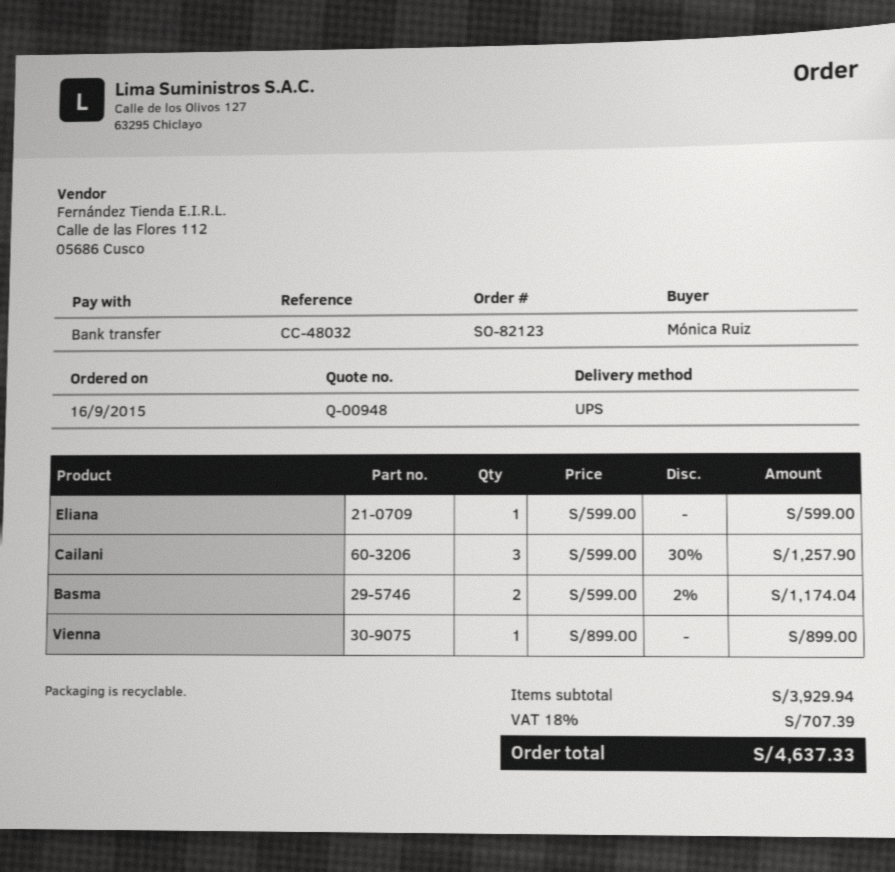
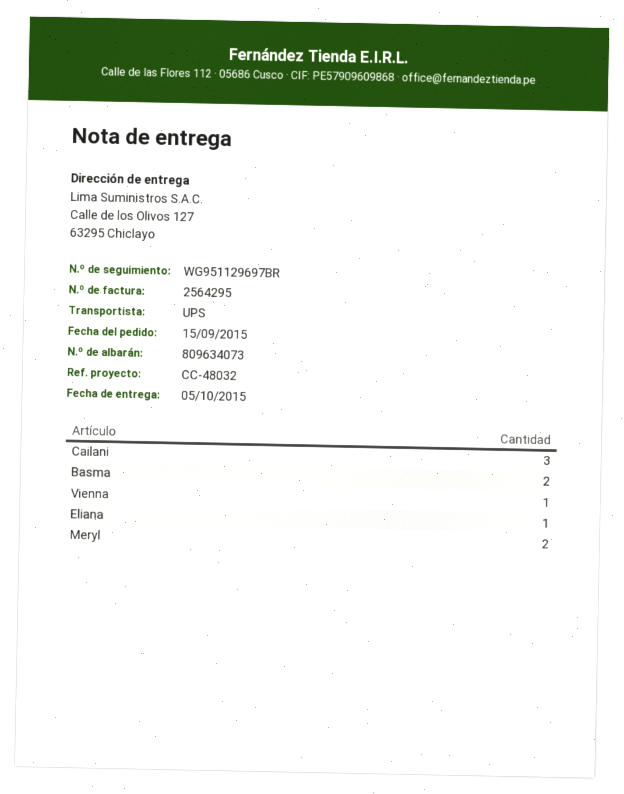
order date: 2015-09-16 -> 2015-09-15
Meryl: none -> 2

